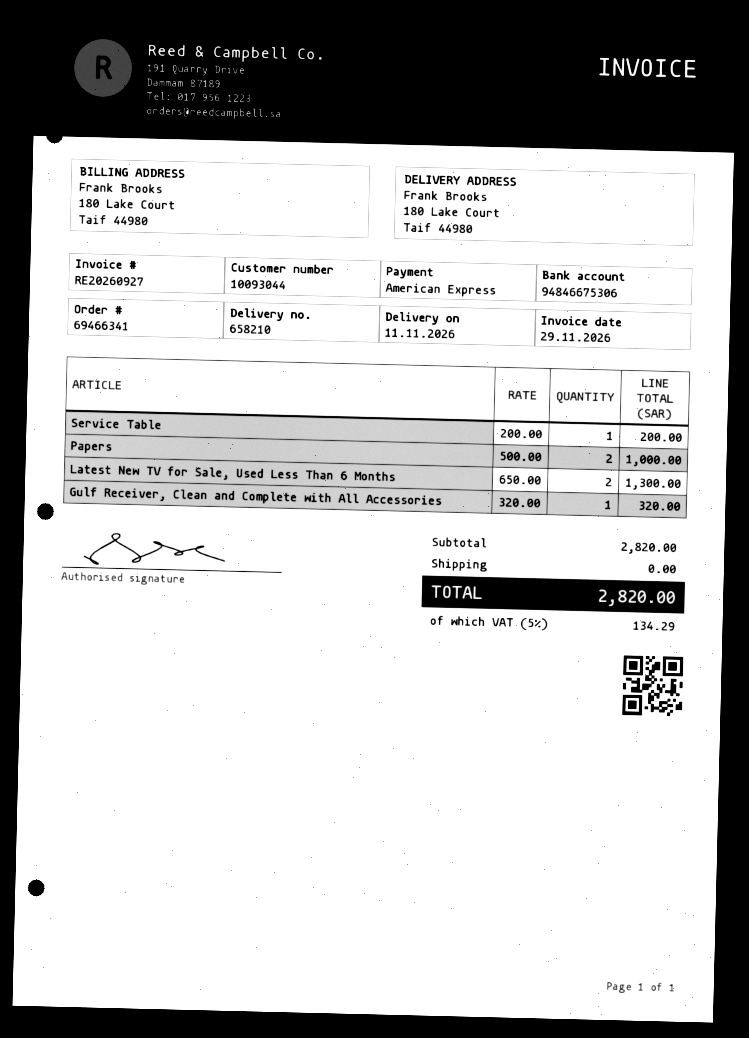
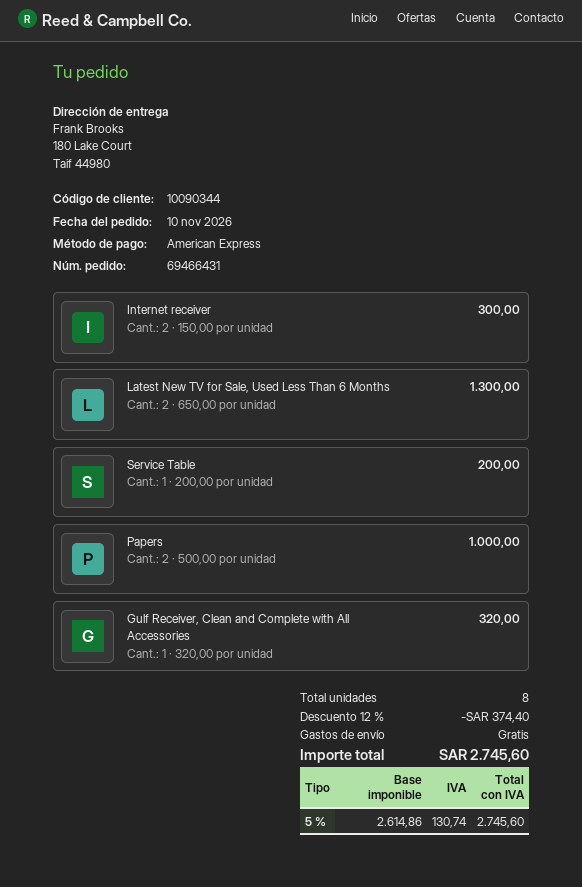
order number: 69466341 -> 69466431
customer number: 10093044 -> 10090344
Internet receiver: none -> 2 x 150.00 = 300.00
discount: none -> 12% = 374.40
tax: 5% = 134.29 -> 5% = 130.74
total: 2820.00 -> 2745.60

